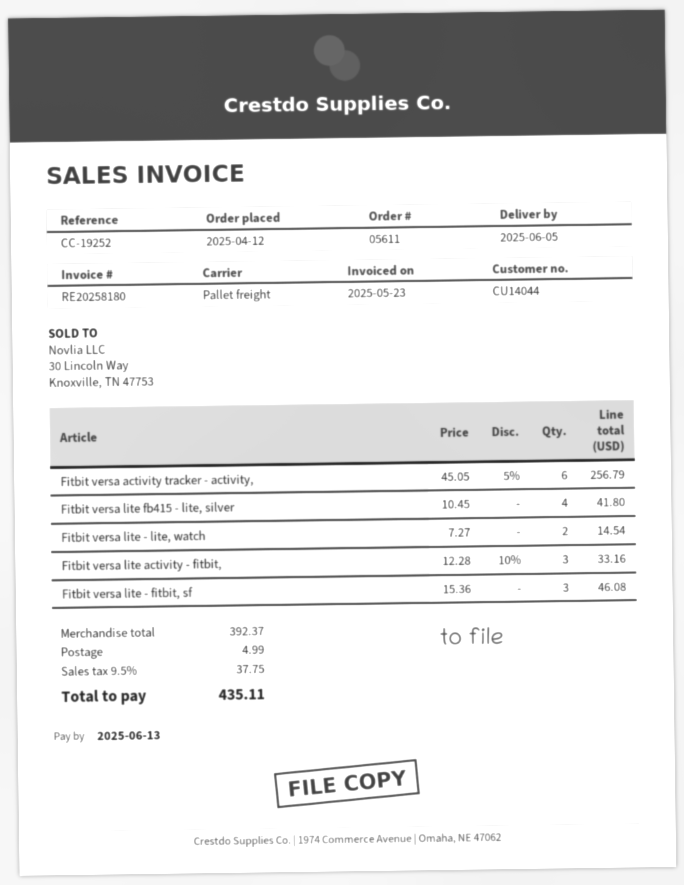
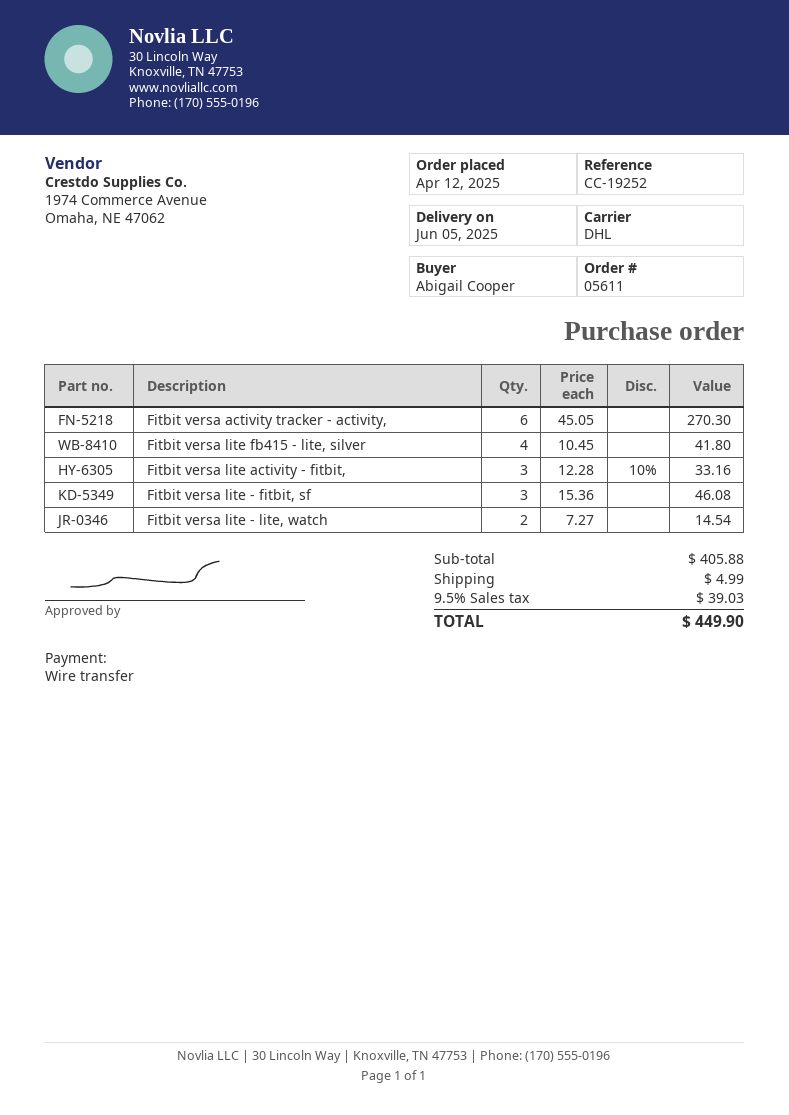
shipping method: pallet freight -> DHL
Fitbit versa activity tracker - activity,: 6 x 45.05 - 5% = 256.79 -> 6 x 45.05 = 270.30
subtotal: 392.37 -> 405.88
tax: 9.5% = 37.75 -> 9.5% = 39.03
total: 435.11 -> 449.90

